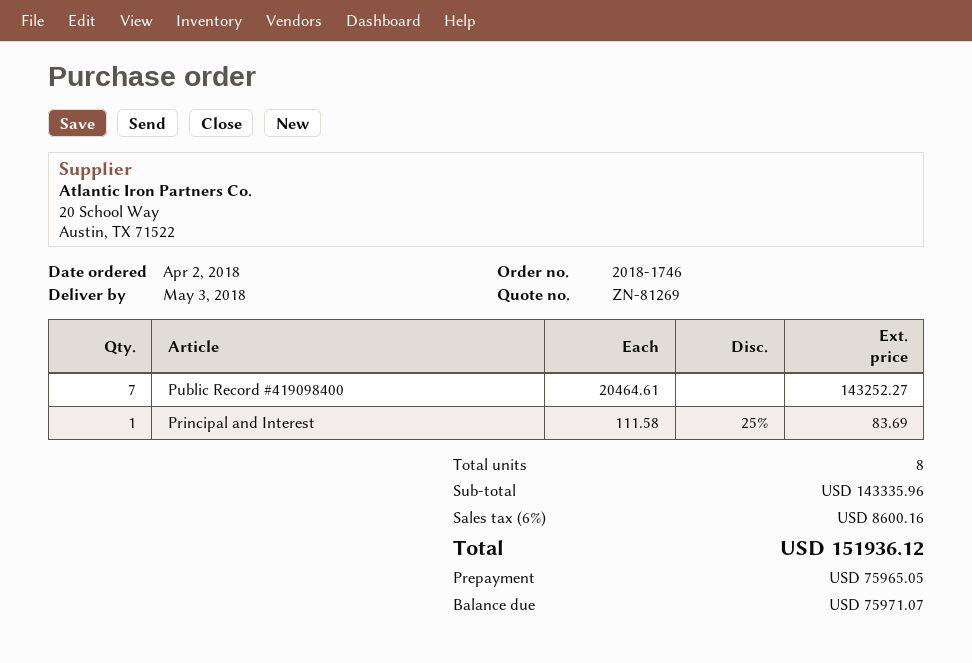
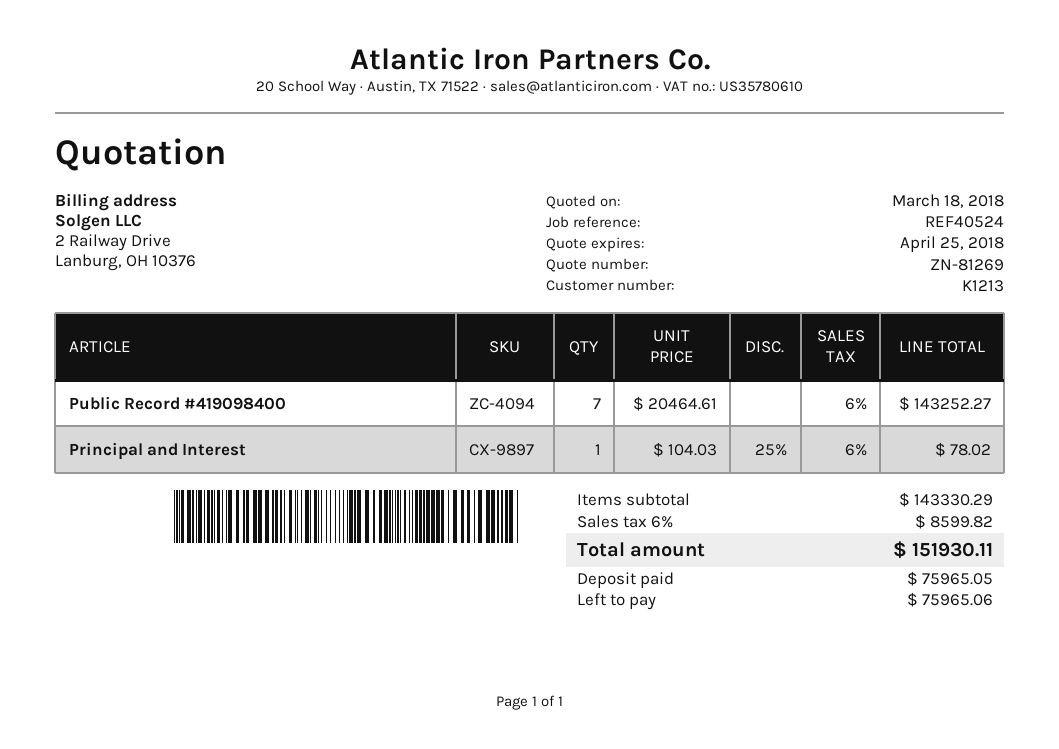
Principal and Interest: 1 x 111.58 - 25% = 83.69 -> 1 x 104.03 - 25% = 78.02
subtotal: 143335.96 -> 143330.29
tax: 6% = 8600.16 -> 6% = 8599.82
total: 151936.12 -> 151930.11
balance: 75971.07 -> 75965.06

